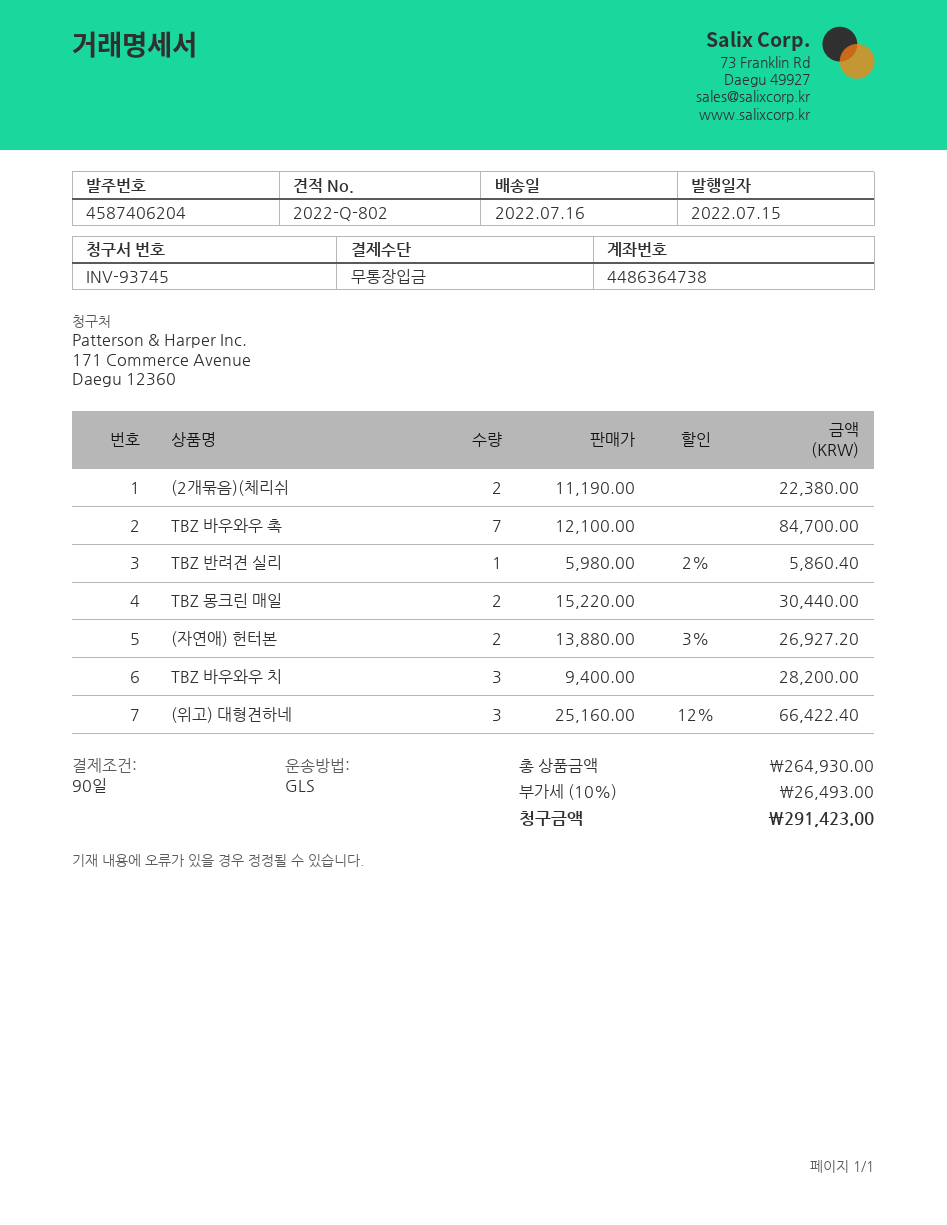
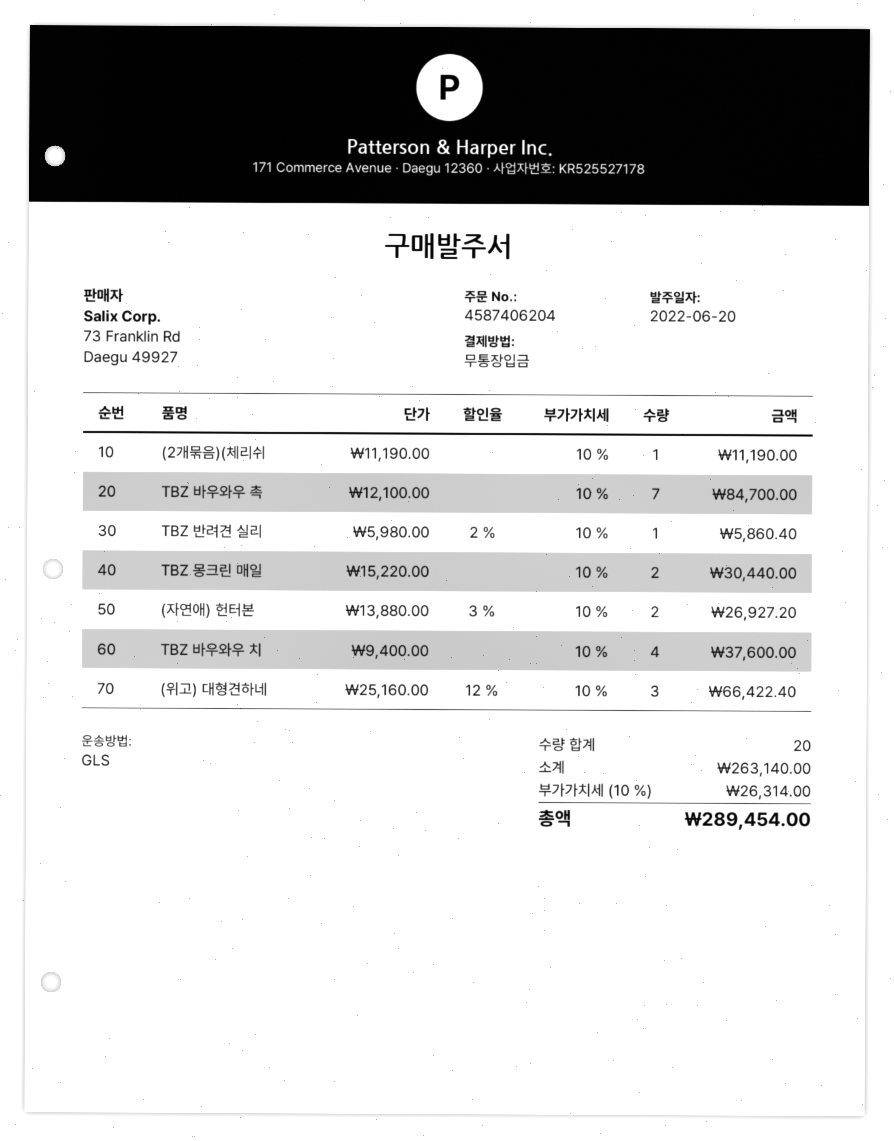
(2개묶음)(체리쉬: 2 x 11190.00 = 22380.00 -> 1 x 11190.00 = 11190.00
TBZ 바우와우 치: 3 x 9400.00 = 28200.00 -> 4 x 9400.00 = 37600.00
subtotal: 264930.00 -> 263140.00
tax: 10% = 26493.00 -> 10% = 26314.00
total: 291423.00 -> 289454.00

